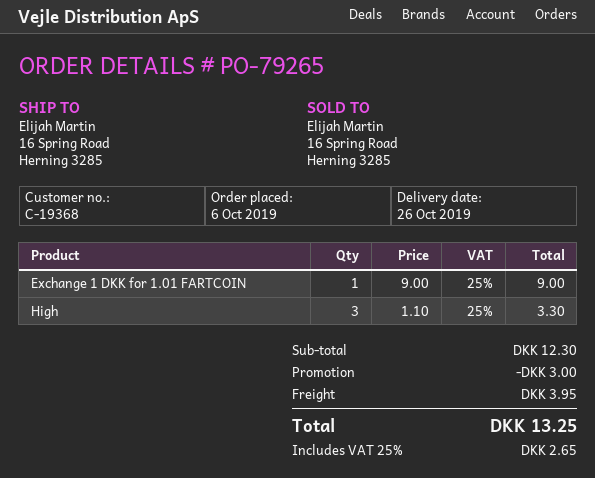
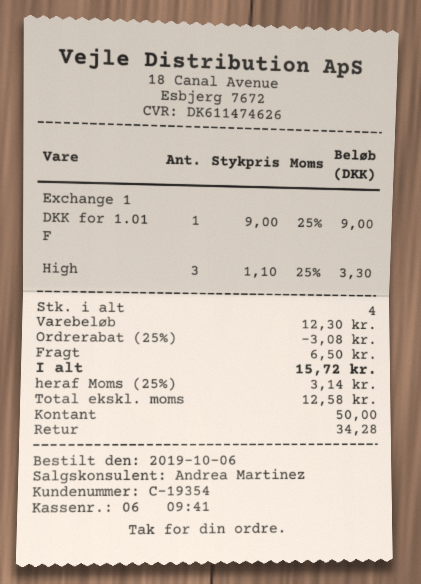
customer number: C-19368 -> C-19354
discount: 3.00 -> 3.08
shipping: 3.95 -> 6.50
tax: 25% = 2.65 -> 25% = 3.14
total: 13.25 -> 15.72

